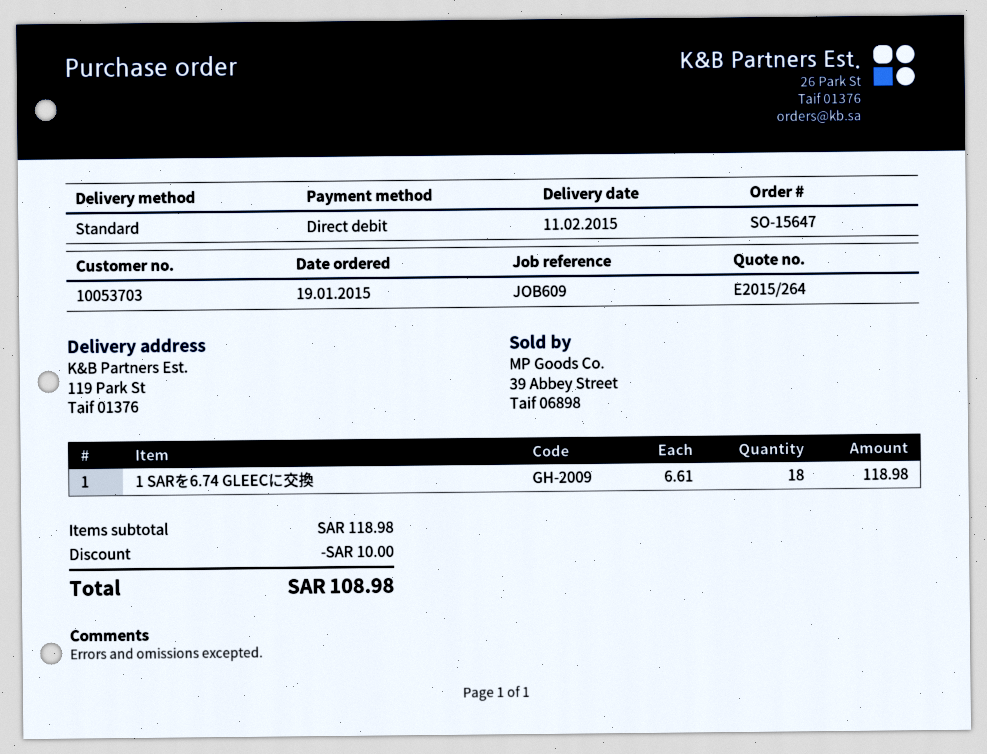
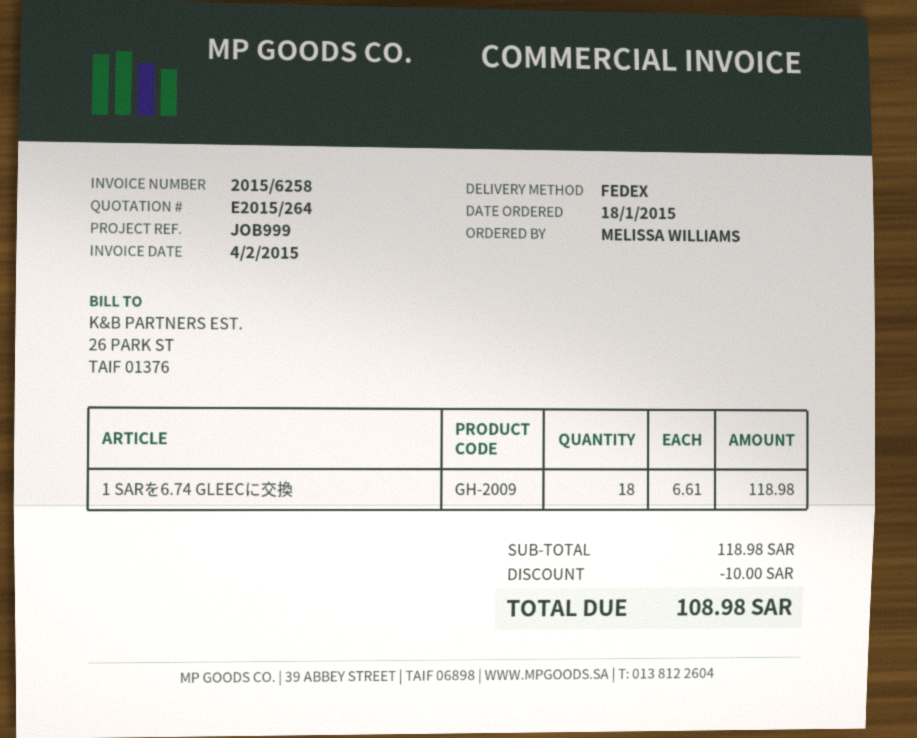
order date: 2015-01-19 -> 2015-01-18
reference: JOB609 -> JOB999
shipping method: standard -> FedEx

